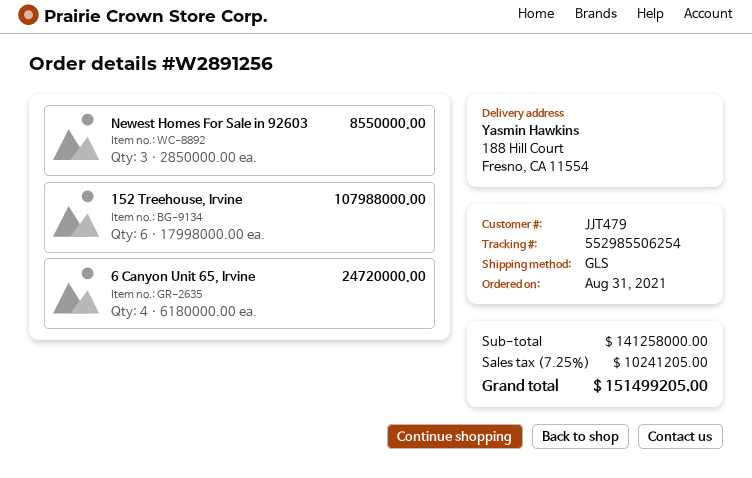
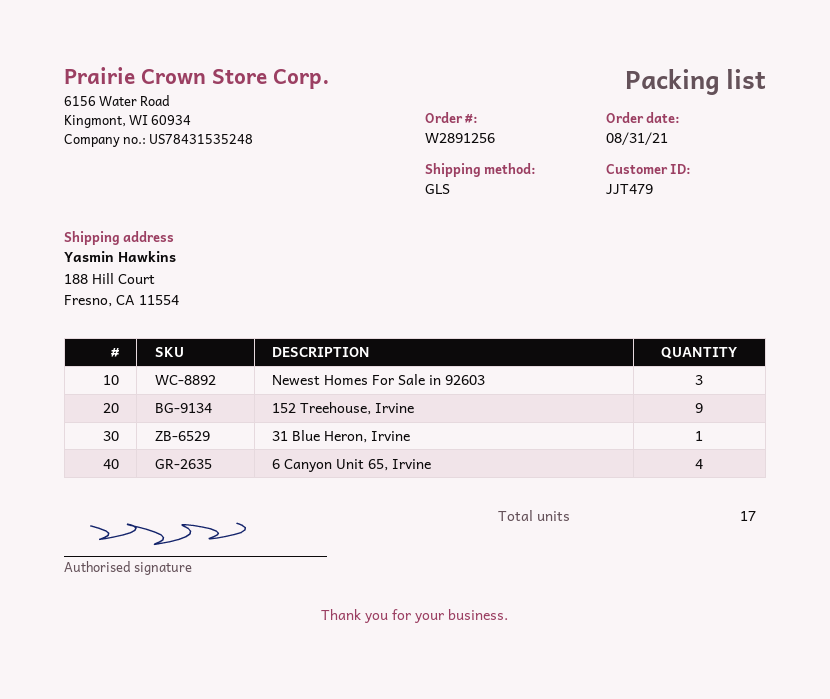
152 Treehouse, Irvine: 6 -> 9
31 Blue Heron, Irvine: none -> 1

